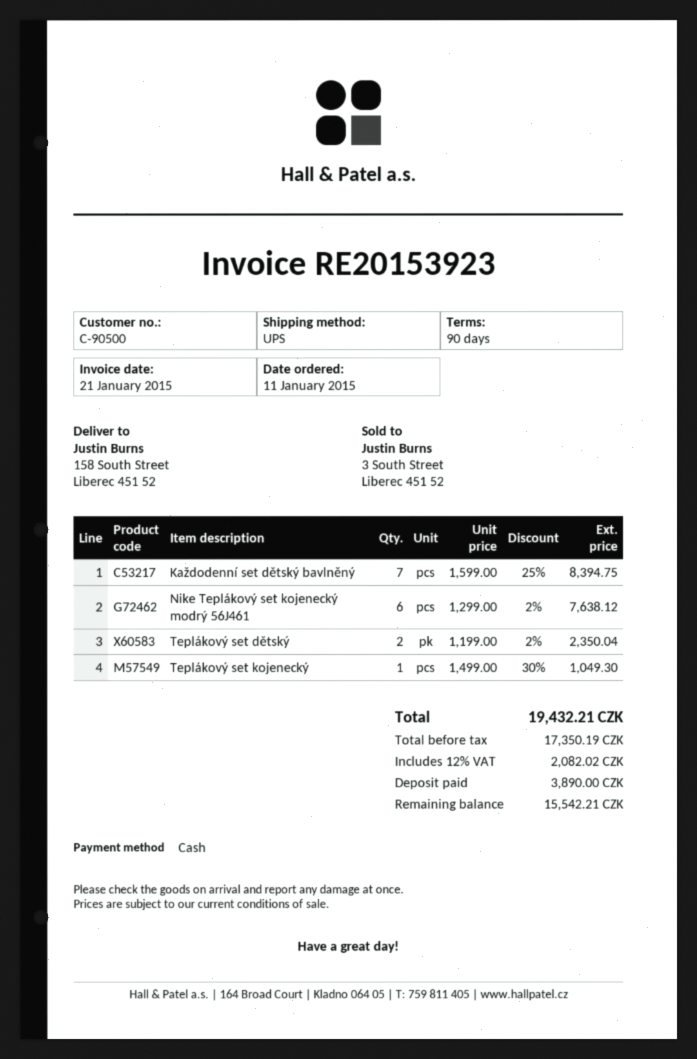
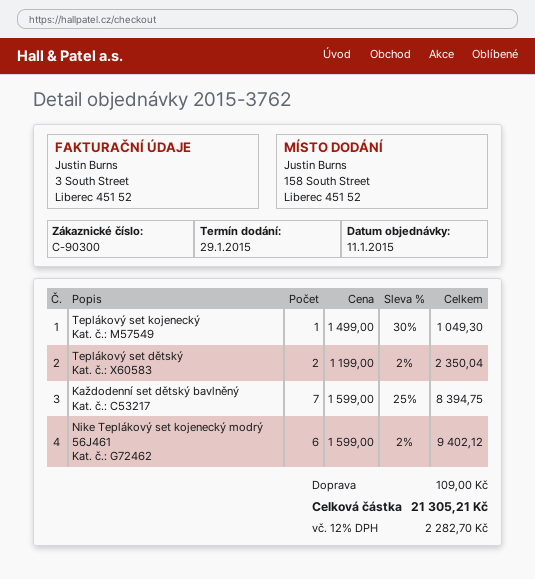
customer number: C-90500 -> C-90300
Nike Teplákový set kojenecký modrý 56J461: 6 x 1299.00 - 2% = 7638.12 -> 6 x 1599.00 - 2% = 9402.12
shipping: none -> 109.00
tax: 12% = 2082.02 -> 12% = 2282.70
total: 19432.21 -> 21305.21

